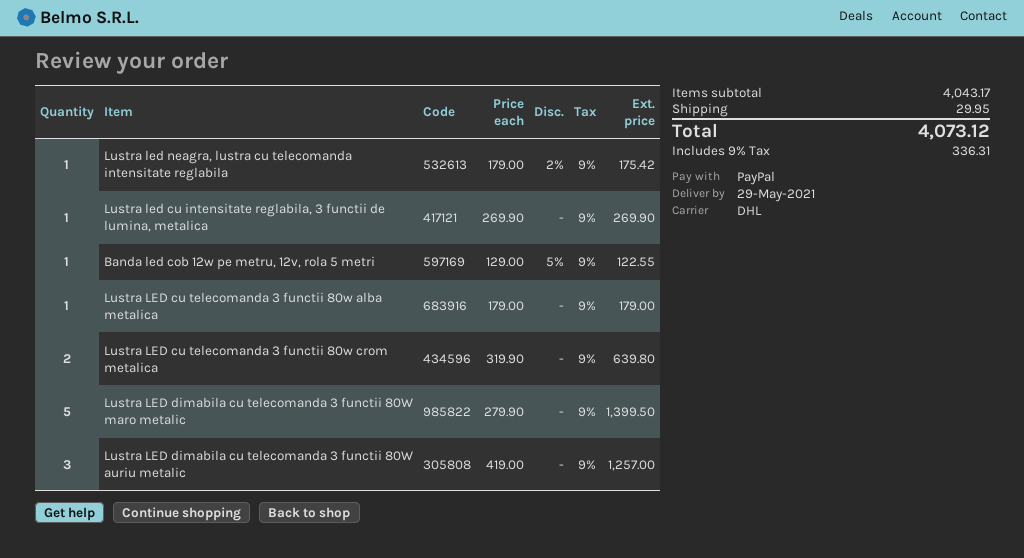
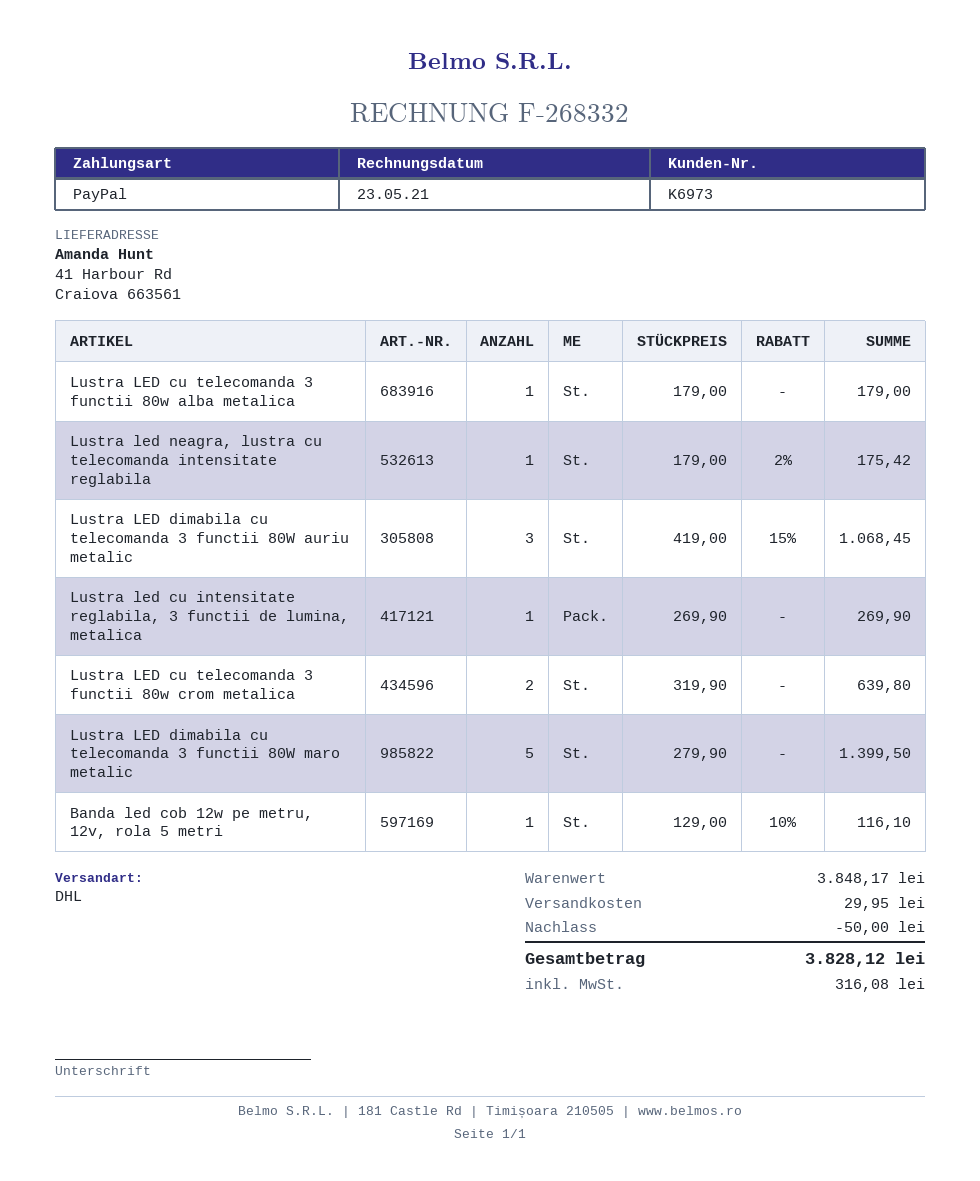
Banda led cob 12w pe metru, 12v, rola 5 metri: 1 x 129.00 - 5% = 122.55 -> 1 x 129.00 - 10% = 116.10
Lustra LED dimabila cu telecomanda 3 functii 80W auriu metalic: 3 x 419.00 = 1257.00 -> 3 x 419.00 - 15% = 1068.45
subtotal: 4043.17 -> 3848.17
discount: none -> 50.00
tax: 336.31 -> 316.08
total: 4073.12 -> 3828.12

